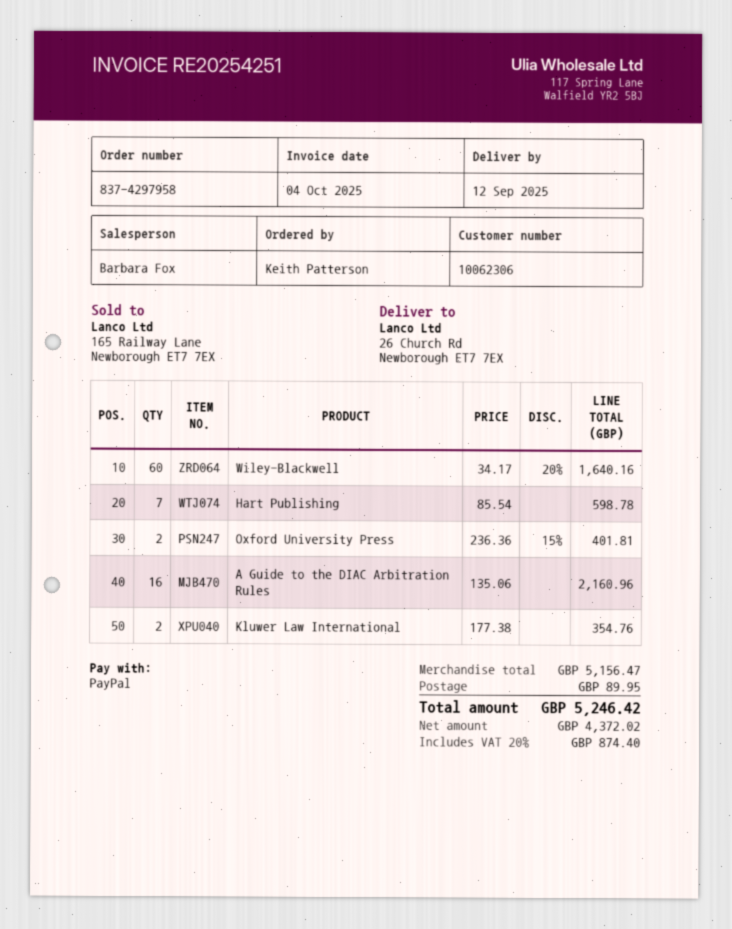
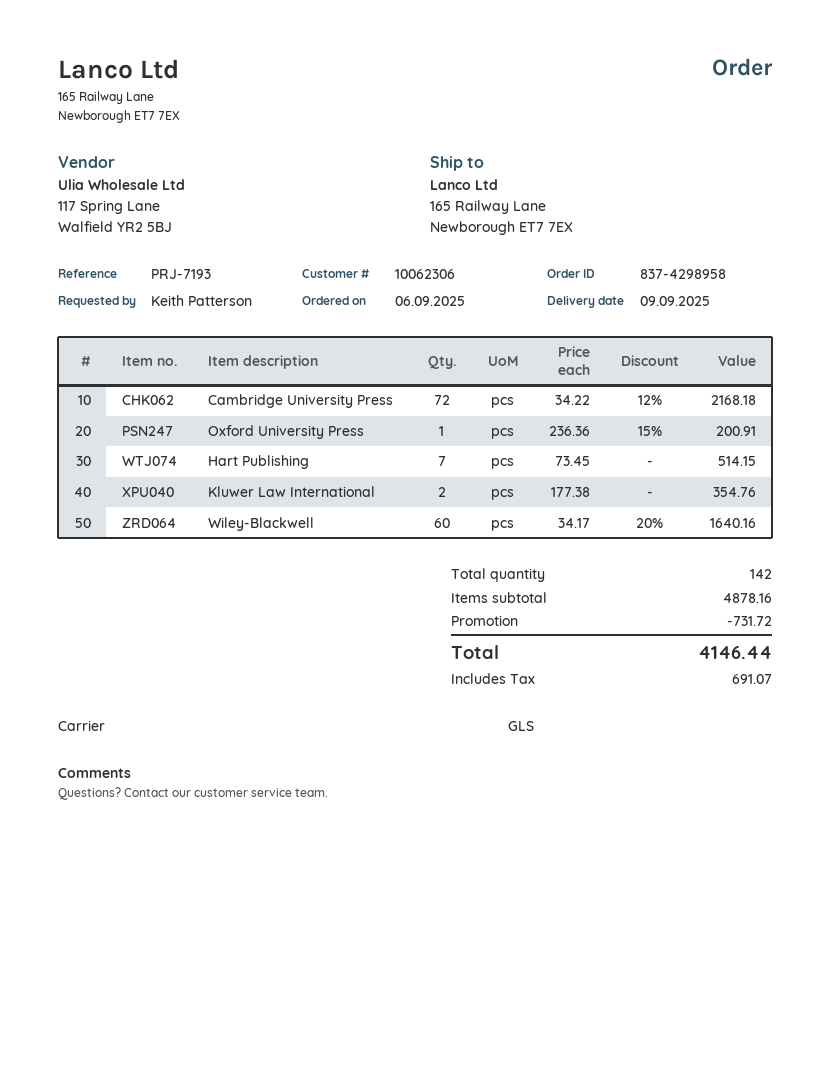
order number: 837-4297958 -> 837-4298958
delivery date: 2025-09-12 -> 2025-09-09
ship to: 26 Church Rd, Newborough ET7 7EX -> 165 Railway Lane, Newborough ET7 7EX
Hart Publishing: 7 x 85.54 = 598.78 -> 7 x 73.45 = 514.15
Oxford University Press: 2 x 236.36 - 15% = 401.81 -> 1 x 236.36 - 15% = 200.91
A Guide to the DIAC Arbitration Rules: 16 x 135.06 = 2160.96 -> none
Cambridge University Press: none -> 72 x 34.22 - 12% = 2168.18
subtotal: 5156.47 -> 4878.16
discount: none -> 731.72
shipping: 89.95 -> none
tax: 874.40 -> 691.07
total: 5246.42 -> 4146.44

